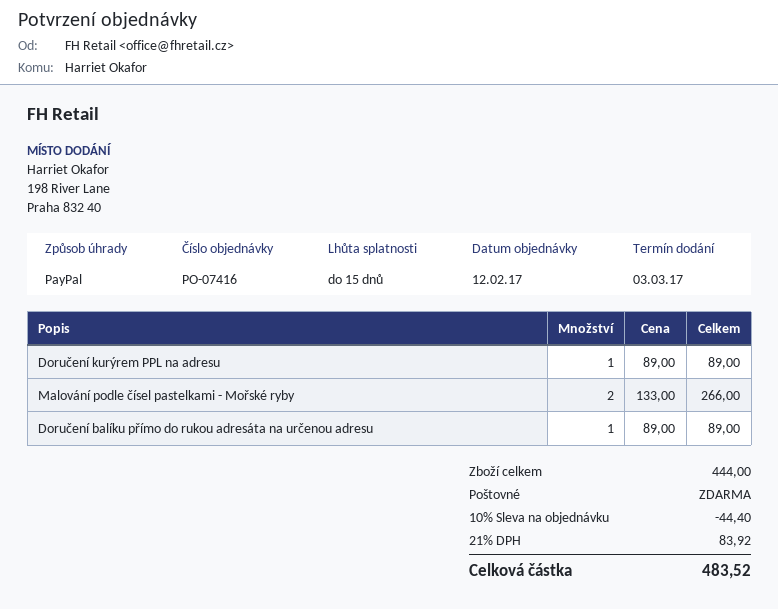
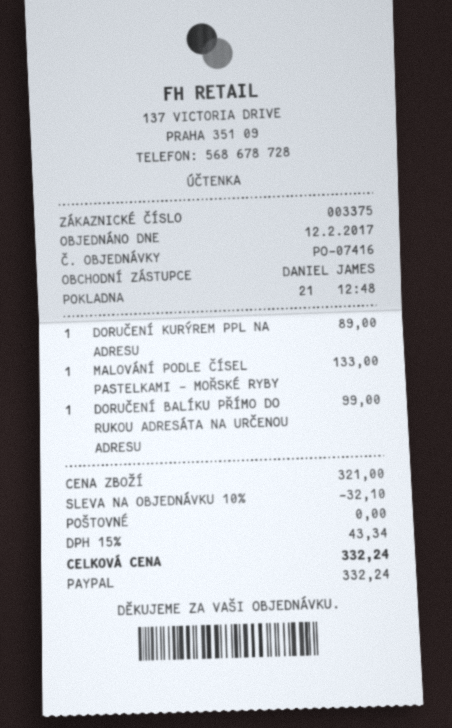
Malování podle čísel pastelkami - Mořské ryby: 2 for 266.00 -> 1 for 133.00
Doručení balíku přímo do rukou adresáta na určenou adresu: 1 for 89.00 -> 1 for 99.00
subtotal: 444.00 -> 321.00
discount: 10% = 44.40 -> 10% = 32.10
tax: 21% = 83.92 -> 15% = 43.34
total: 483.52 -> 332.24

